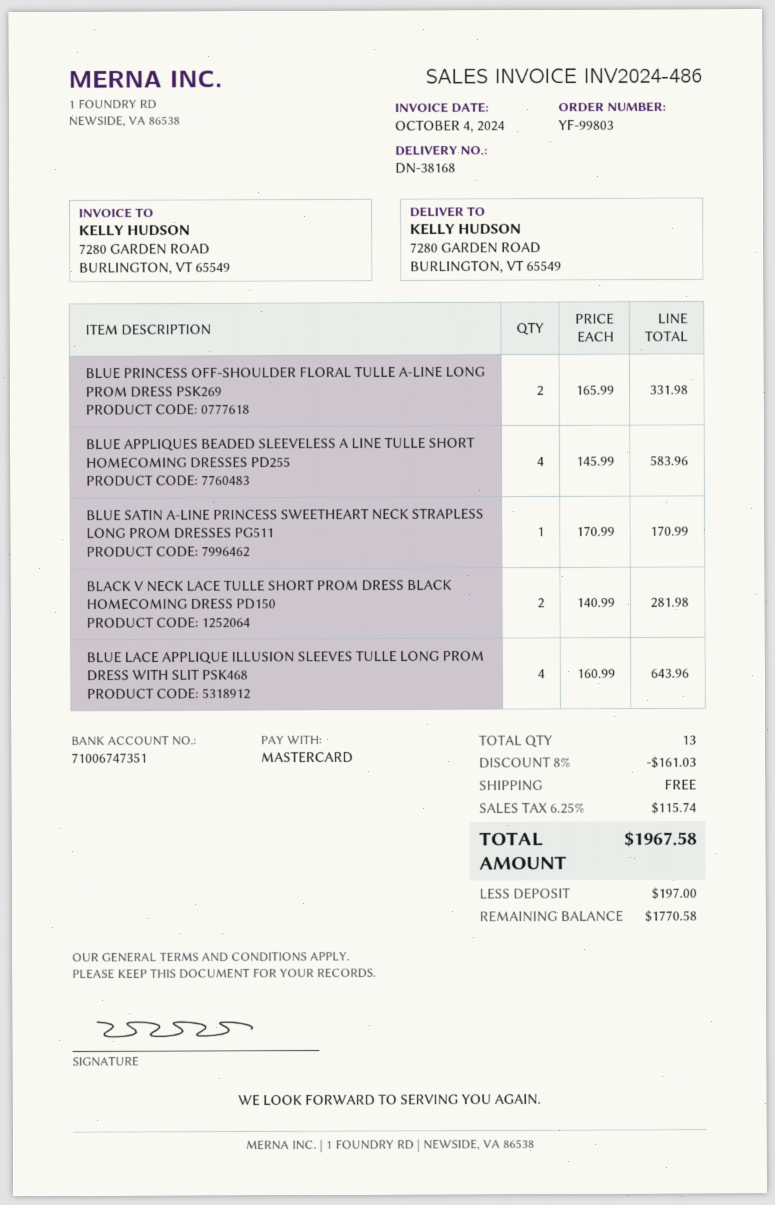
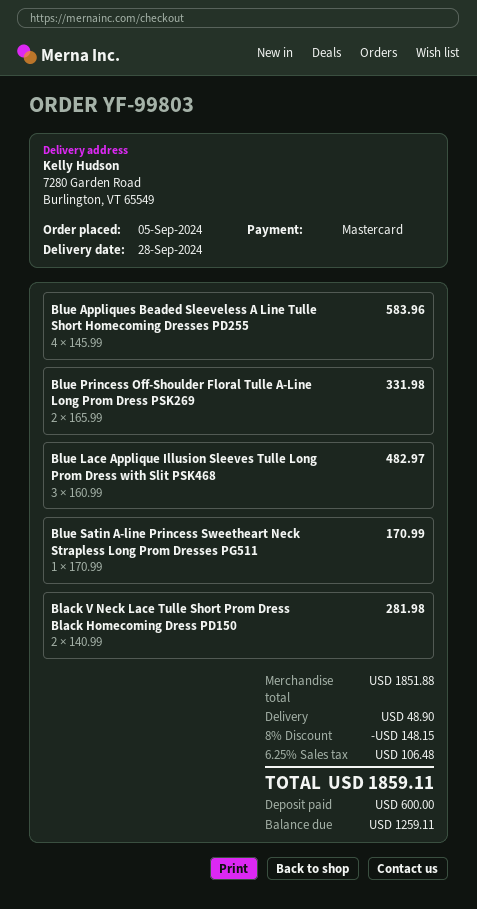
BLUE LACE APPLIQUE ILLUSION SLEEVES TULLE LONG PROM DRESS WITH SLIT PSK468: 4 x 160.99 = 643.96 -> 3 x 160.99 = 482.97
discount: 8% = 161.03 -> 8% = 148.15
shipping: 0.00 -> 48.90
tax: 6.25% = 115.74 -> 6.25% = 106.48
total: 1967.58 -> 1859.11
deposit: 197.00 -> 600.00
balance: 1770.58 -> 1259.11

